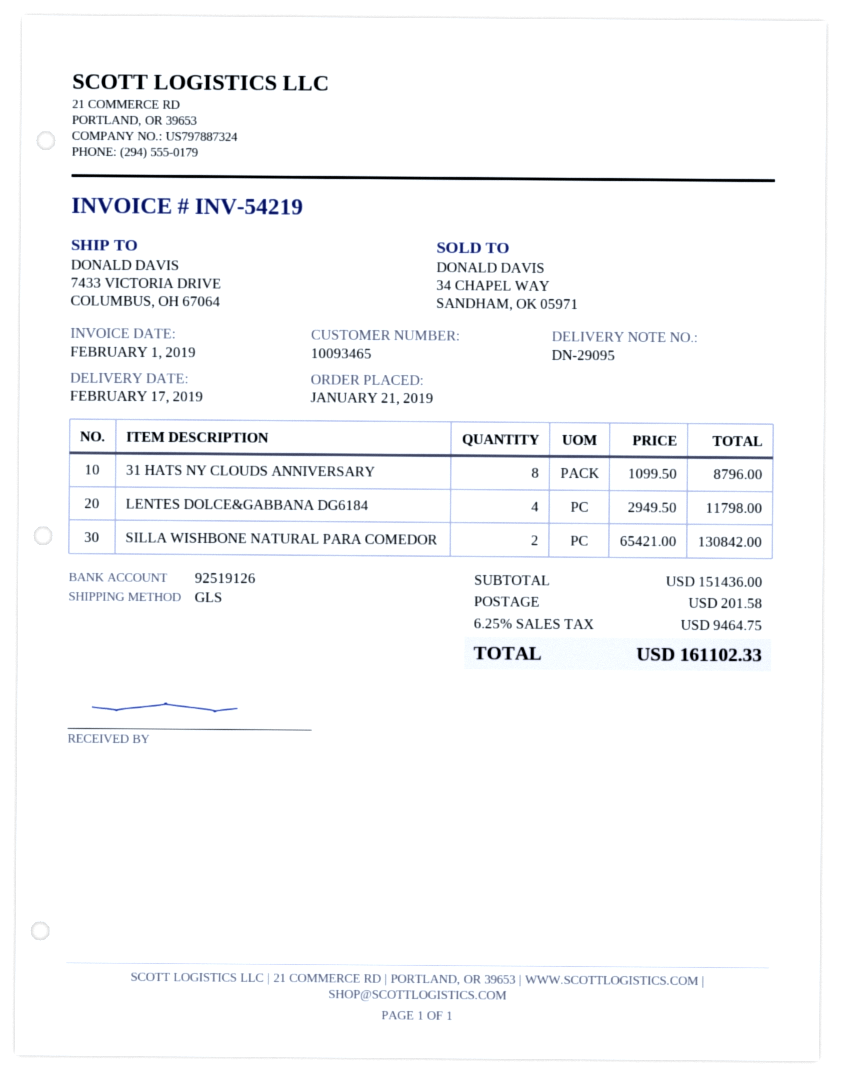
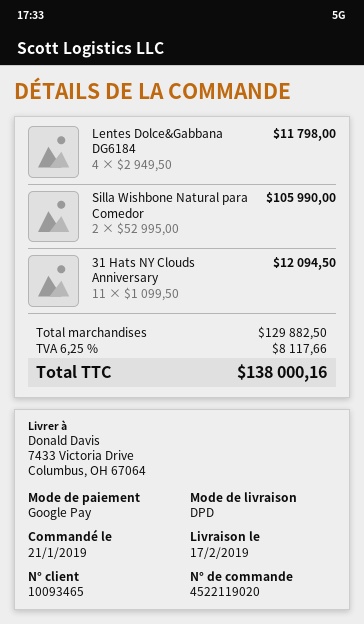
shipping method: GLS -> DPD
31 HATS NY CLOUDS ANNIVERSARY: 8 x 1099.50 = 8796.00 -> 11 x 1099.50 = 12094.50
SILLA WISHBONE NATURAL PARA COMEDOR: 2 x 65421.00 = 130842.00 -> 2 x 52995.00 = 105990.00
subtotal: 151436.00 -> 129882.50
shipping: 201.58 -> none
tax: 6.25% = 9464.75 -> 6.25% = 8117.66
total: 161102.33 -> 138000.16

